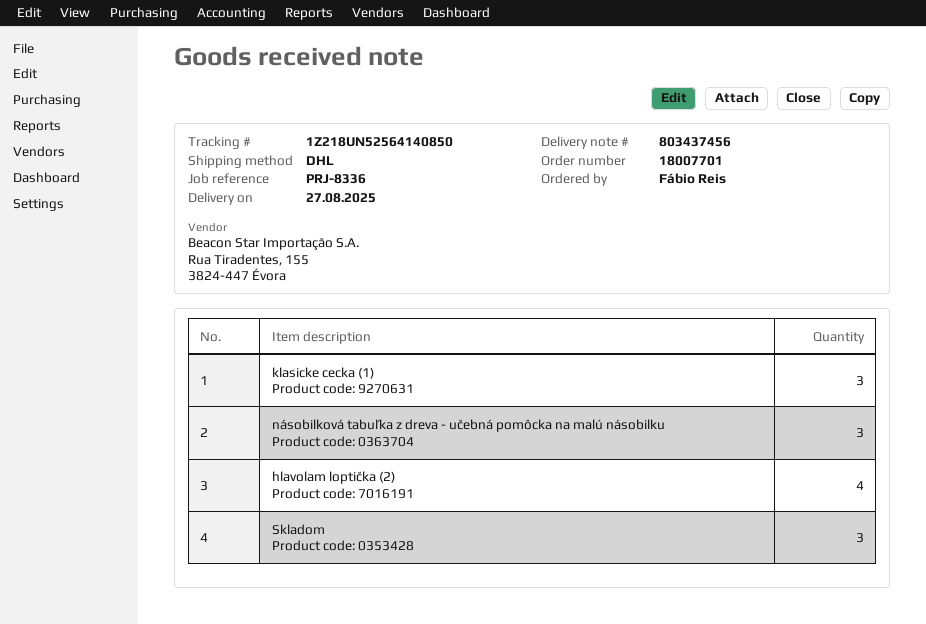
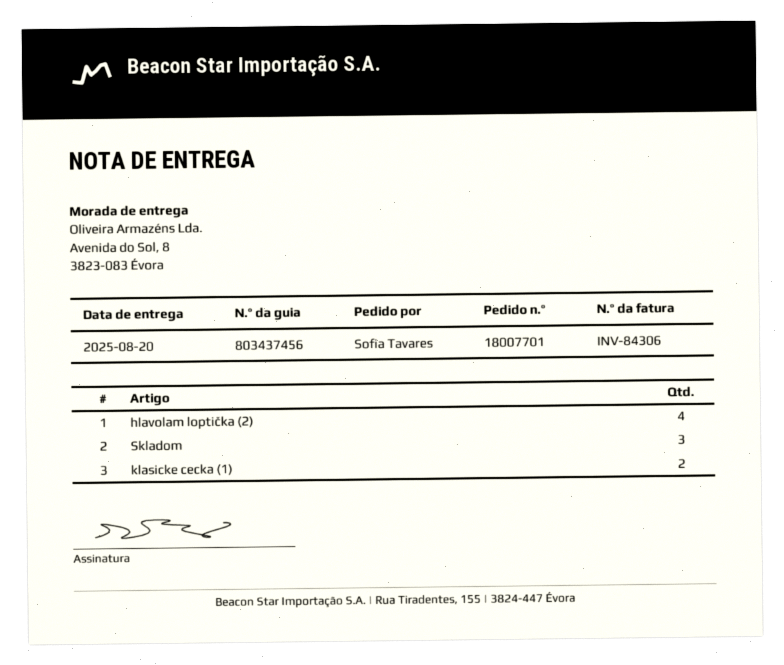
delivery date: 2025-08-27 -> 2025-08-20
ordered by: Fábio Reis -> Sofia Tavares
klasicke cecka (1): 3 -> 2
násobilková tabuľka z dreva - učebná pomôcka na malú násobilku: 3 -> none

